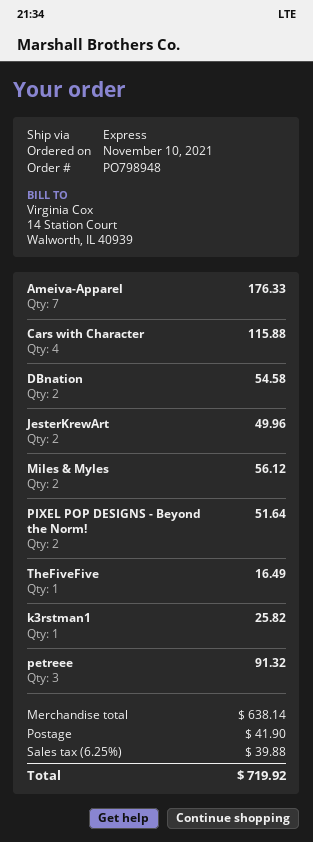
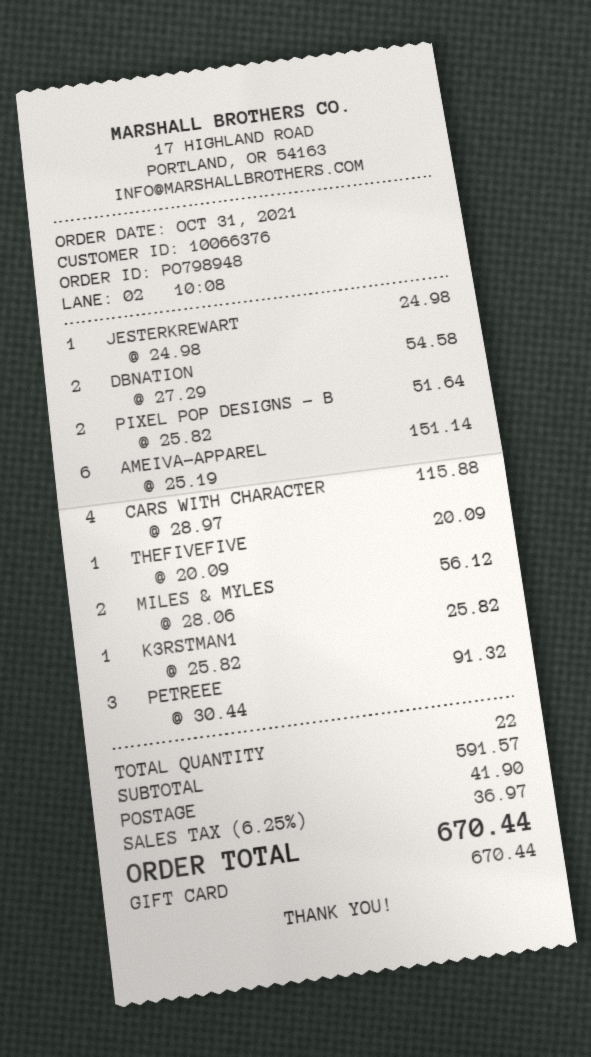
order date: 2021-11-10 -> 2021-10-31
Ameiva-Apparel: 7 for 176.33 -> 6 for 151.14
JesterKrewArt: 2 for 49.96 -> 1 for 24.98
TheFiveFive: 1 for 16.49 -> 1 for 20.09
subtotal: 638.14 -> 591.57
tax: 6.25% = 39.88 -> 6.25% = 36.97
total: 719.92 -> 670.44

